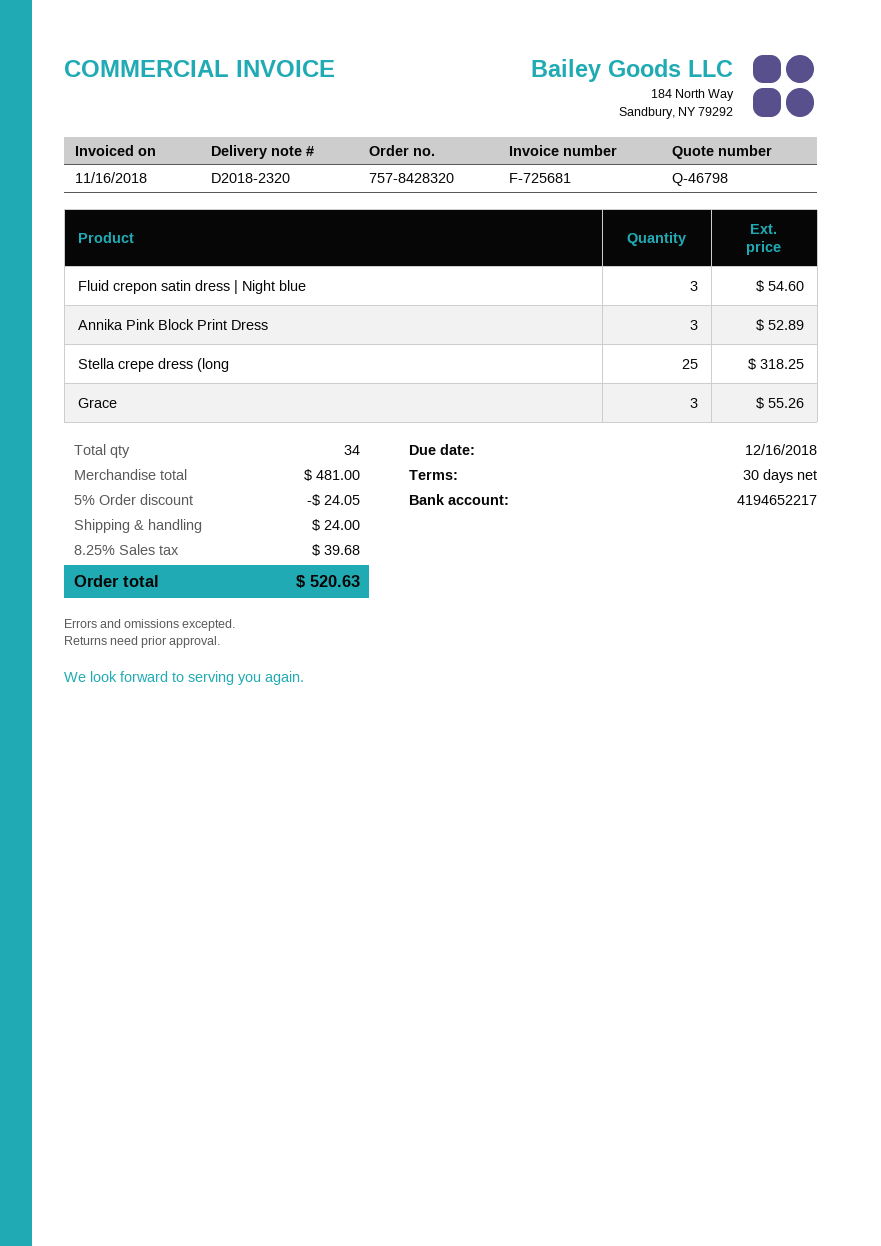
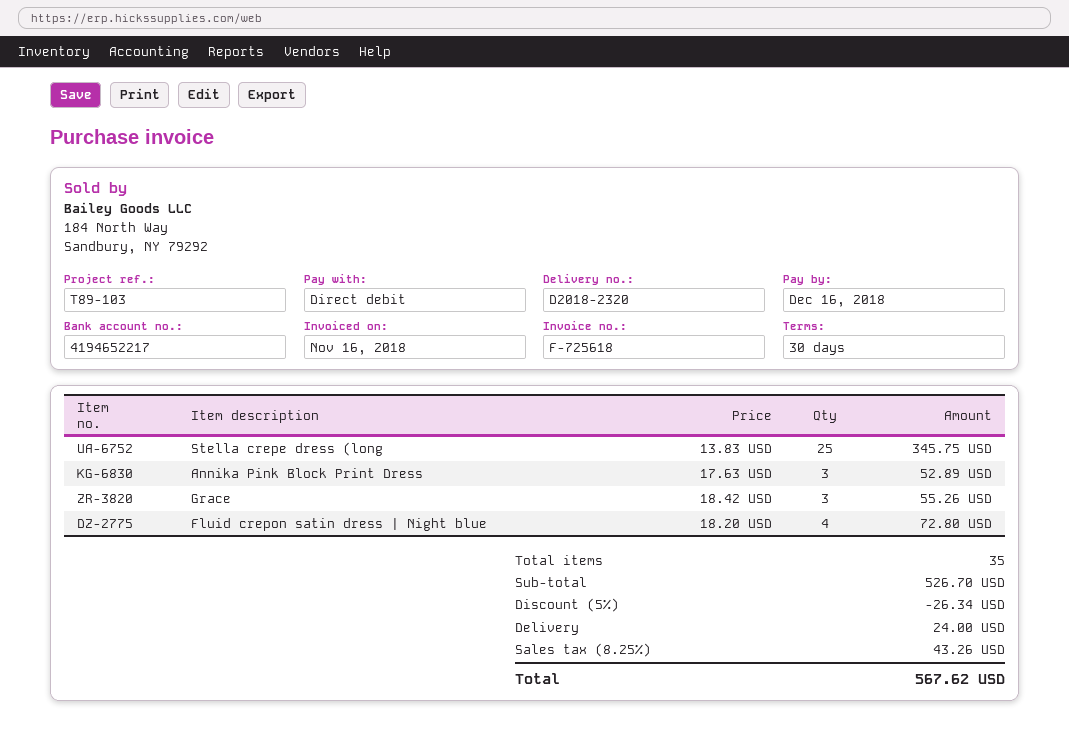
invoice number: F-725681 -> F-725618
Fluid crepon satin dress | Night blue: 3 for 54.60 -> 4 for 72.80
Stella crepe dress (long: 25 for 318.25 -> 25 for 345.75
total quantity: 34 -> 35
subtotal: 481.00 -> 526.70
discount: 5% = 24.05 -> 5% = 26.34
tax: 8.25% = 39.68 -> 8.25% = 43.26
total: 520.63 -> 567.62

